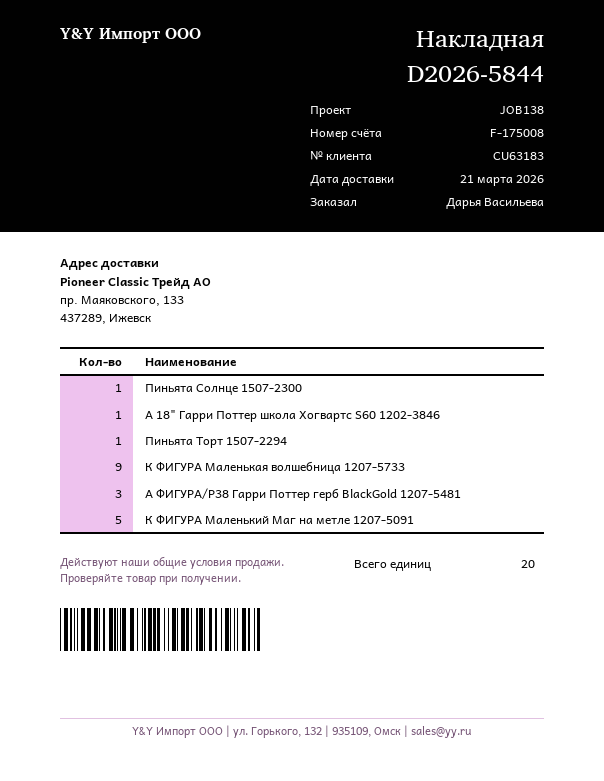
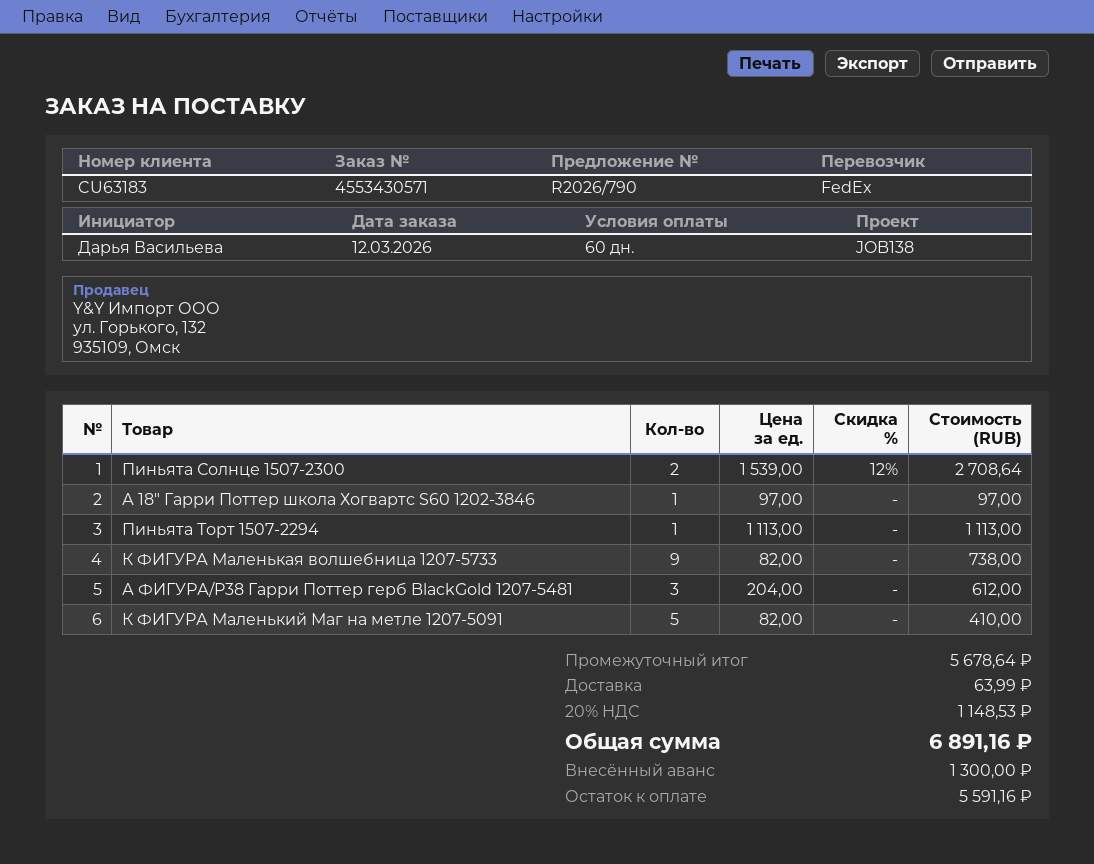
Пиньята Солнце 1507-2300: 1 -> 2

